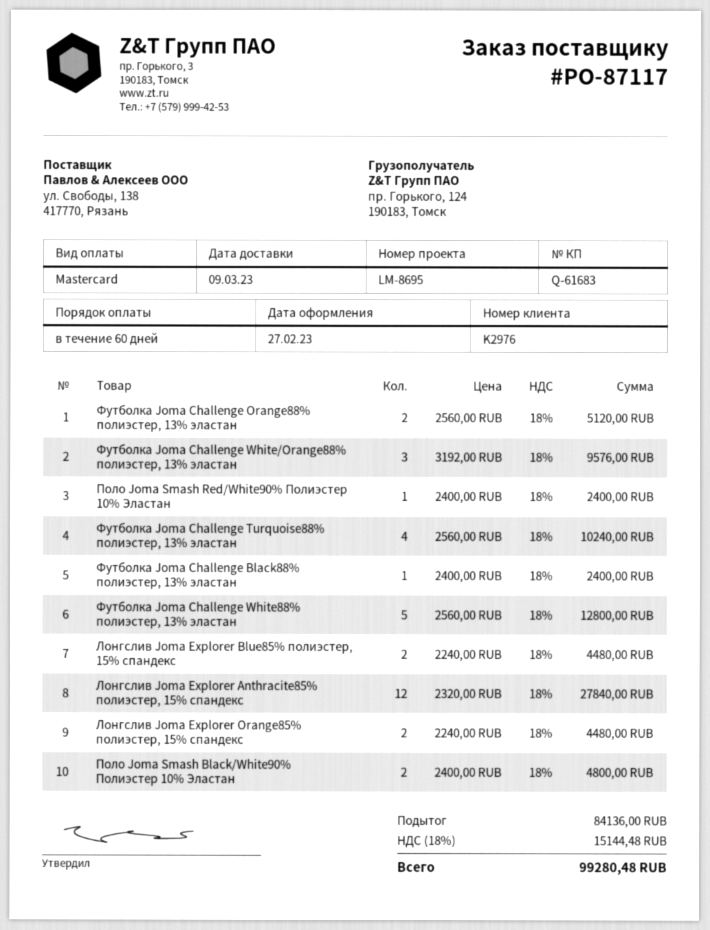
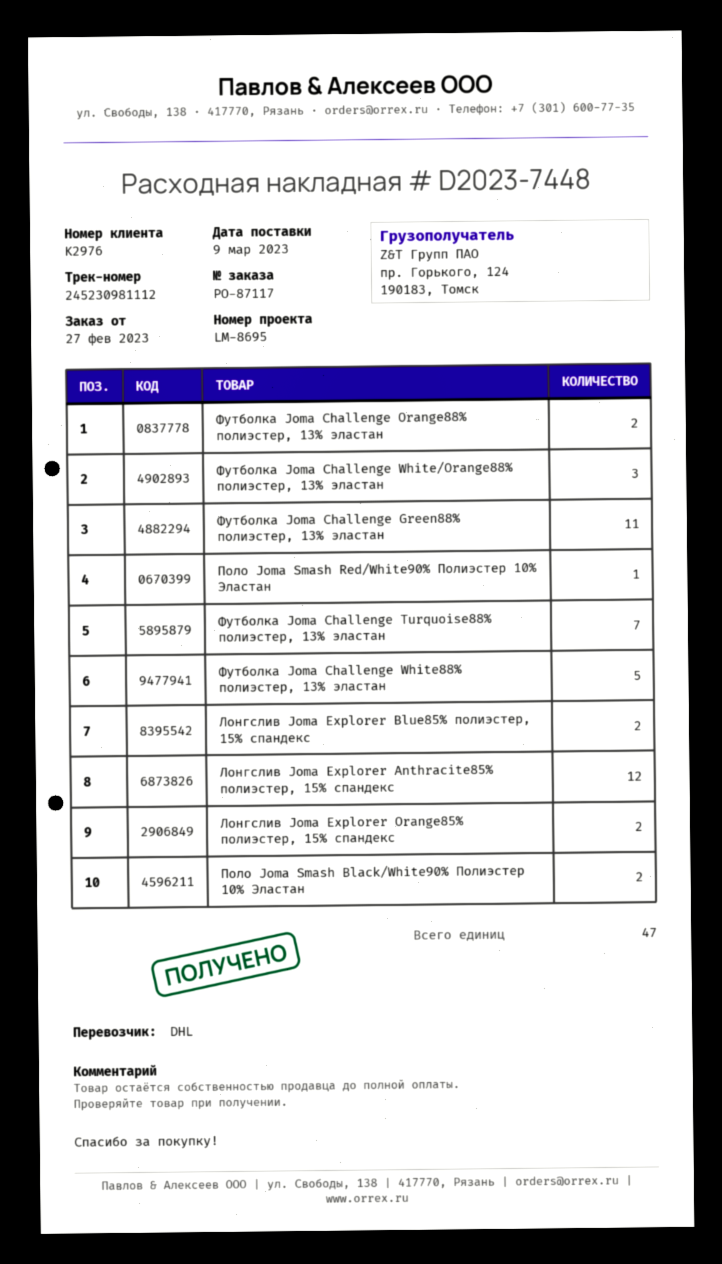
Футболка Joma Challenge Turquoise88% полиэстер, 13% эластан: 4 -> 7
Футболка Joma Challenge Black88% полиэстер, 13% эластан: 1 -> none
Футболка Joma Challenge Green88% полиэстер, 13% эластан: none -> 11

